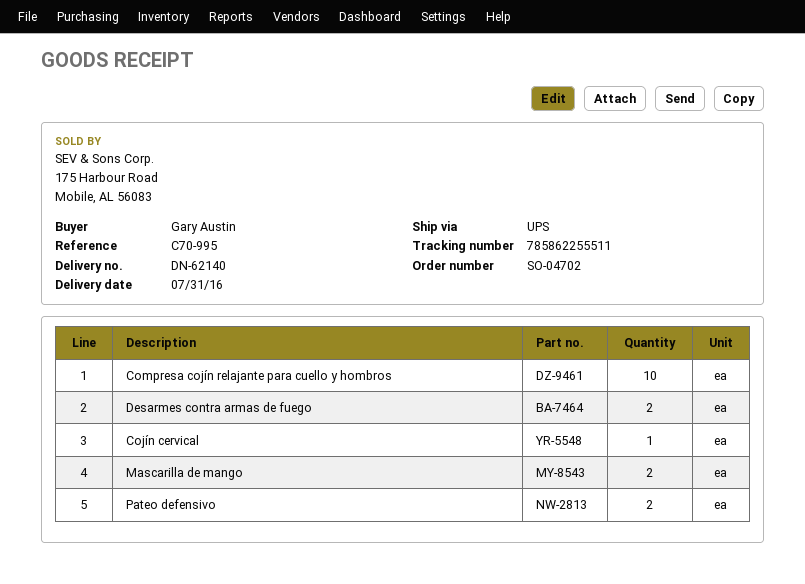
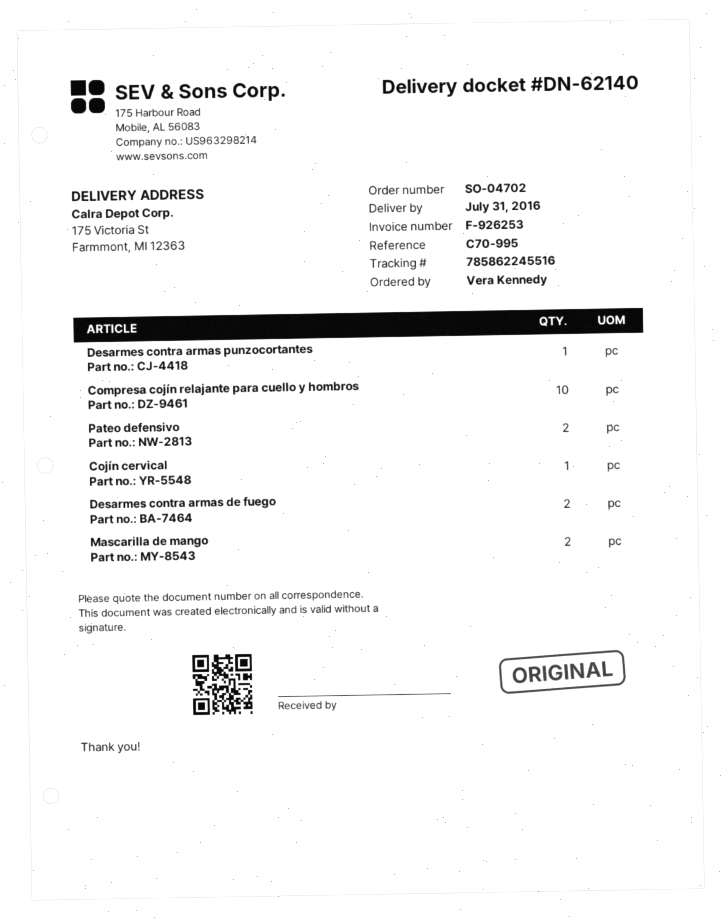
ordered by: Gary Austin -> Vera Kennedy
tracking number: 785862255511 -> 785862245516
Desarmes contra armas punzocortantes: none -> 1

